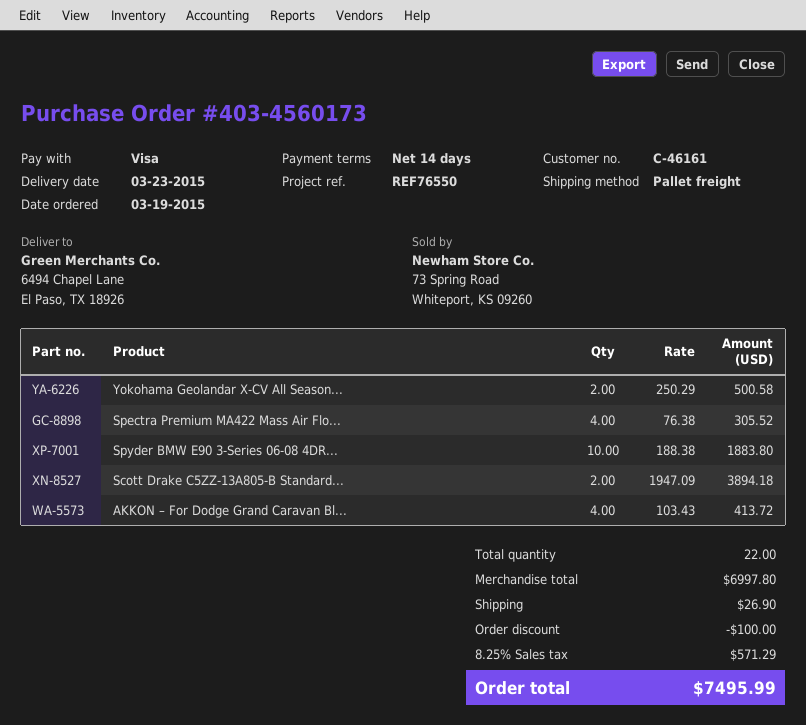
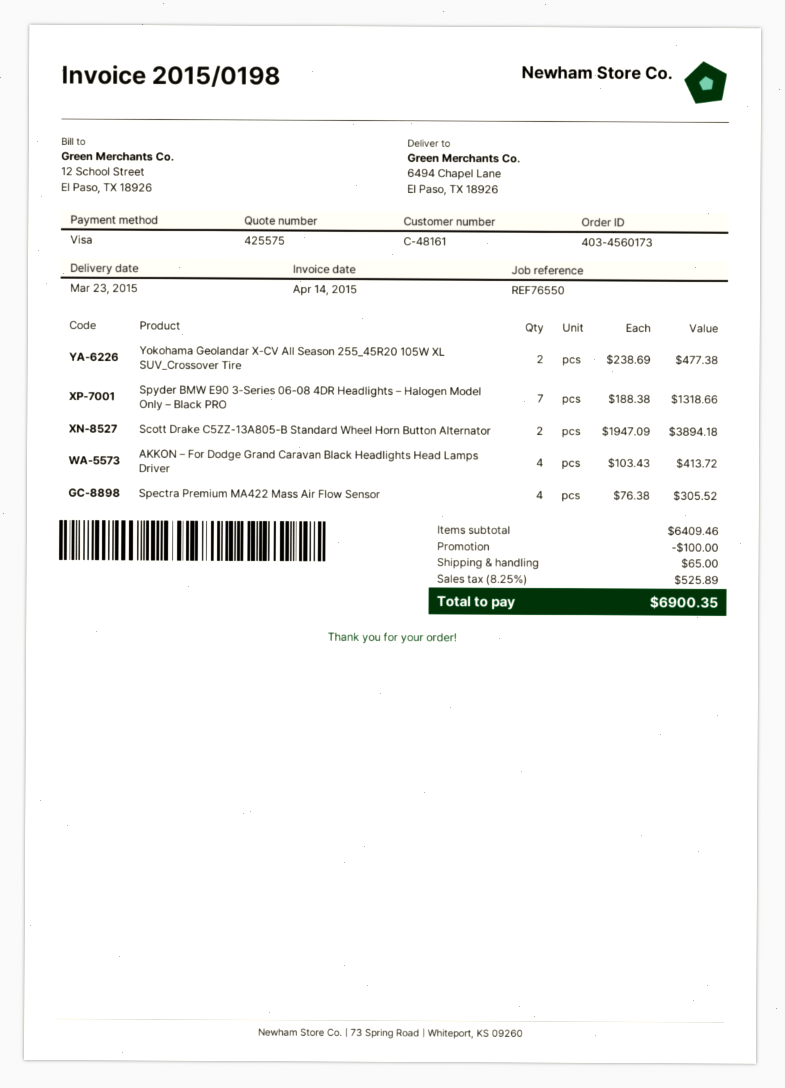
customer number: C-46161 -> C-48161
Yokohama Geolandar X-CV All Season...: 2 x 250.29 = 500.58 -> 2 x 238.69 = 477.38
Spyder BMW E90 3-Series 06-08 4DR...: 10 x 188.38 = 1883.80 -> 7 x 188.38 = 1318.66
subtotal: 6997.80 -> 6409.46
shipping: 26.90 -> 65.00
tax: 8.25% = 571.29 -> 8.25% = 525.89
total: 7495.99 -> 6900.35

